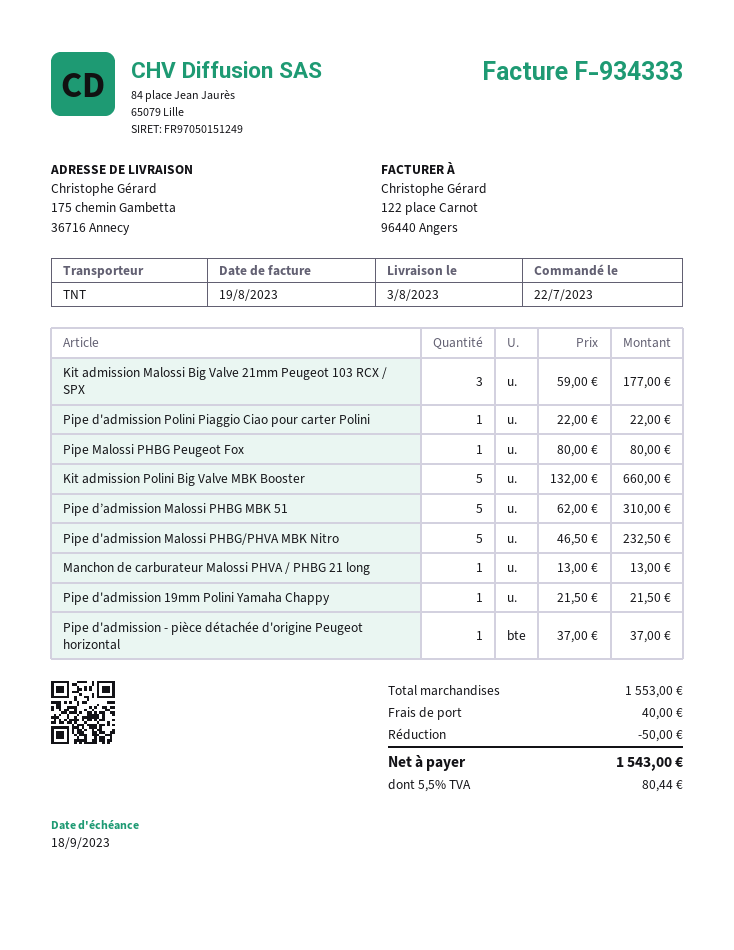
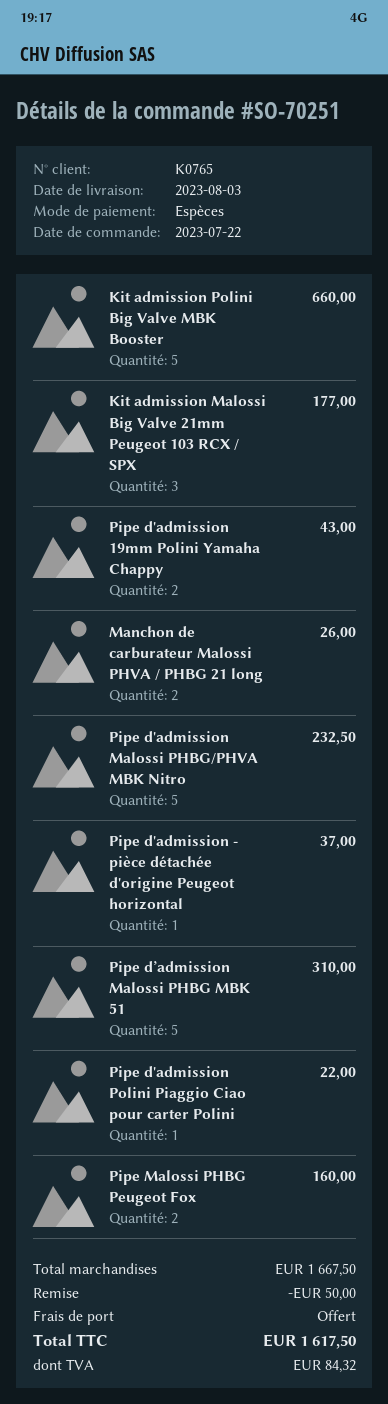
Pipe Malossi PHBG Peugeot Fox: 1 for 80.00 -> 2 for 160.00
Manchon de carburateur Malossi PHVA / PHBG 21 long: 1 for 13.00 -> 2 for 26.00
Pipe d'admission 19mm Polini Yamaha Chappy: 1 for 21.50 -> 2 for 43.00
subtotal: 1553.00 -> 1667.50
shipping: 40.00 -> 0.00
tax: 80.44 -> 84.32
total: 1543.00 -> 1617.50

